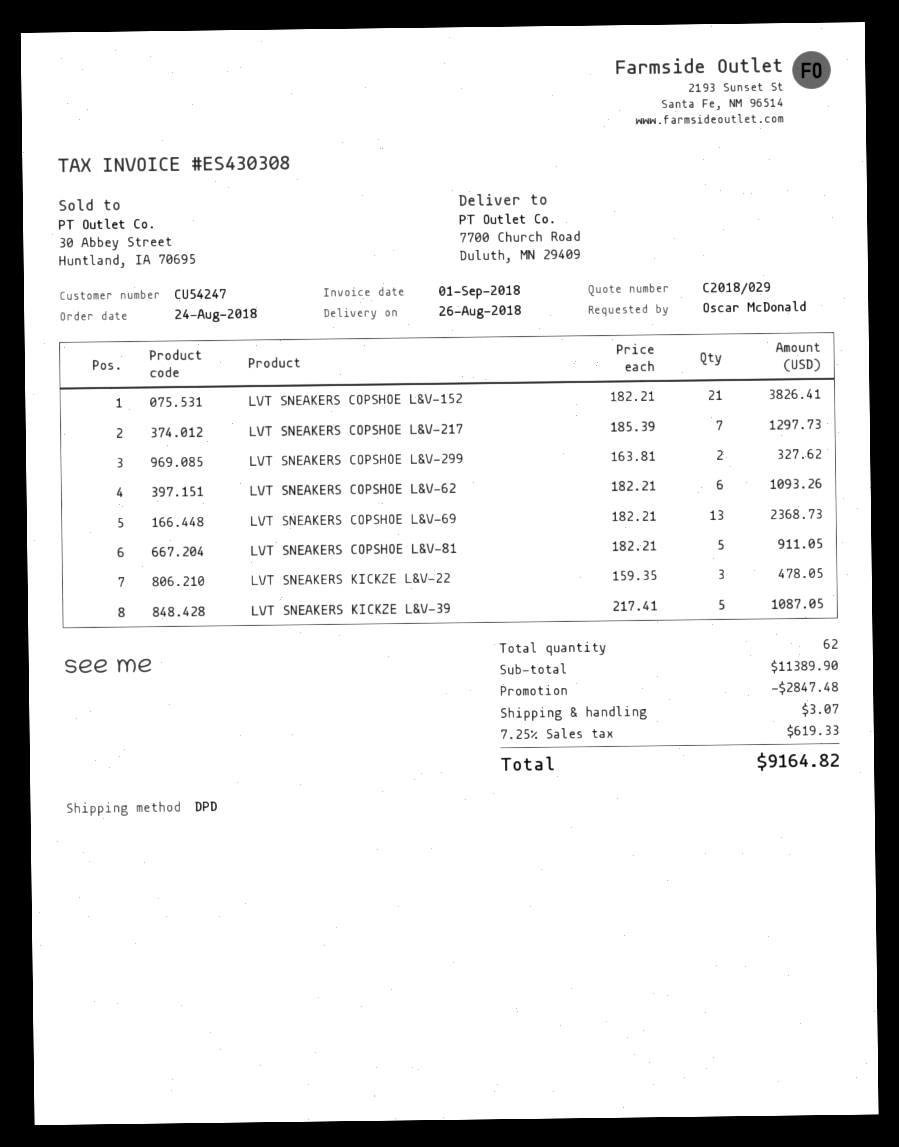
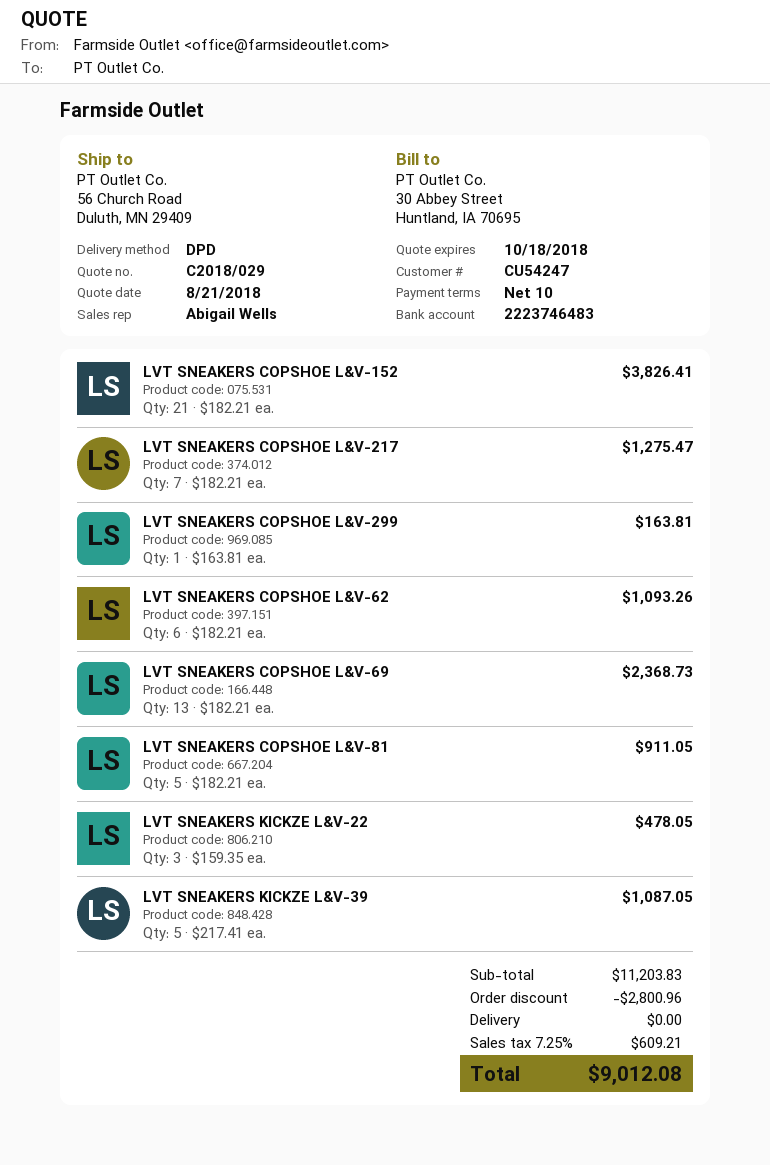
ship to: 7700 Church Road, Duluth, MN 29409 -> 56 Church Road, Duluth, MN 29409
LVT SNEAKERS COPSHOE L&V-217: 7 x 185.39 = 1297.73 -> 7 x 182.21 = 1275.47
LVT SNEAKERS COPSHOE L&V-299: 2 x 163.81 = 327.62 -> 1 x 163.81 = 163.81
subtotal: 11389.90 -> 11203.83
discount: 2847.48 -> 2800.96
shipping: 3.07 -> 0.00
tax: 7.25% = 619.33 -> 7.25% = 609.21
total: 9164.82 -> 9012.08

